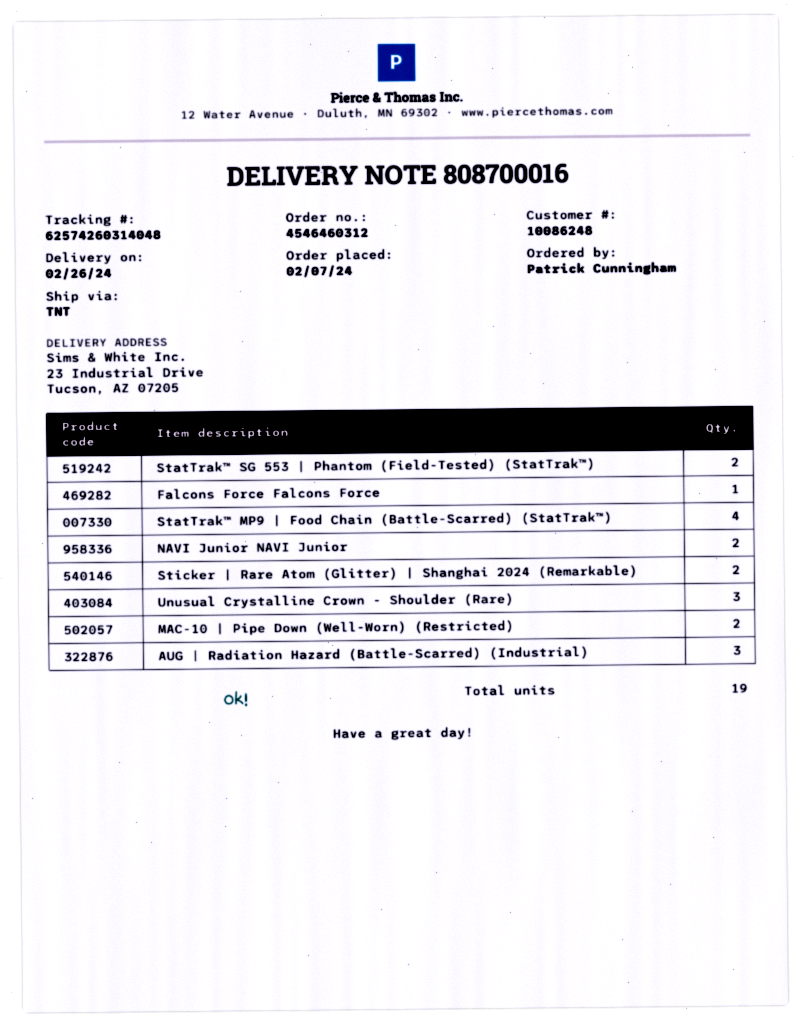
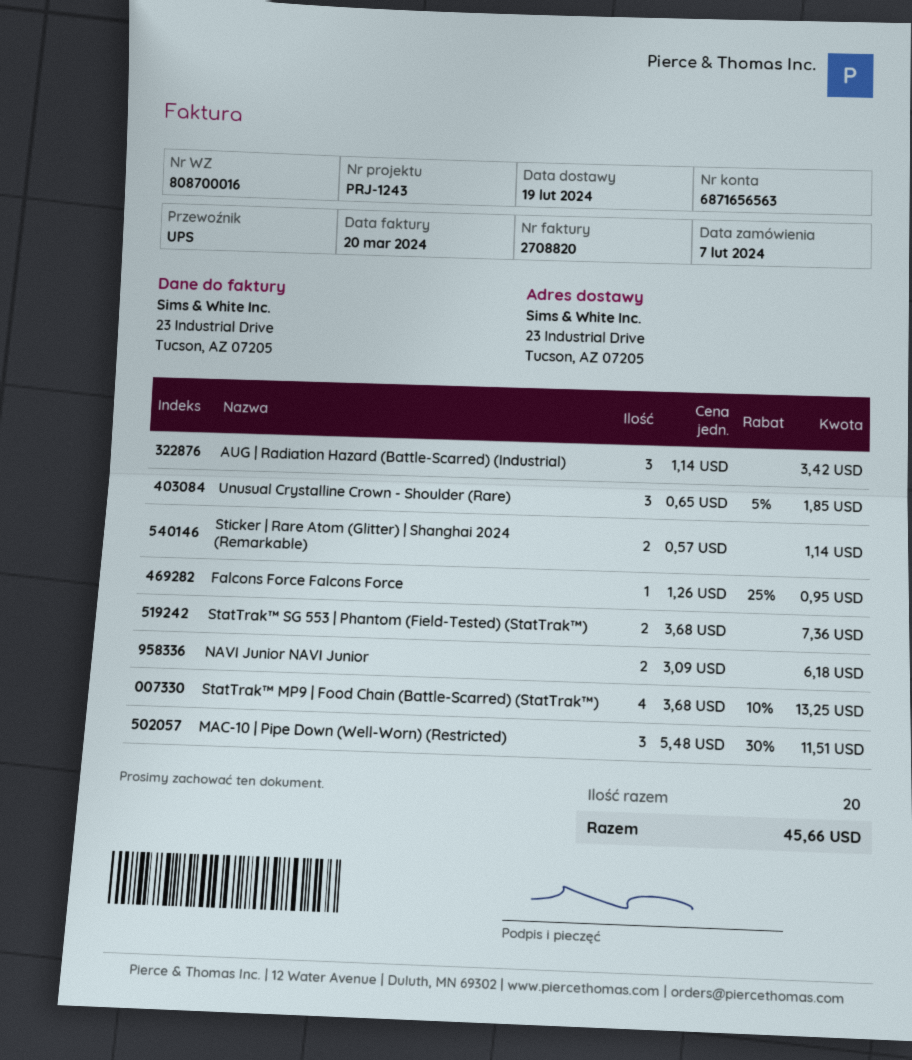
delivery date: 2024-02-26 -> 2024-02-19
shipping method: TNT -> UPS
MAC-10 | Pipe Down (Well-Worn) (Restricted): 2 -> 3
total quantity: 19 -> 20

